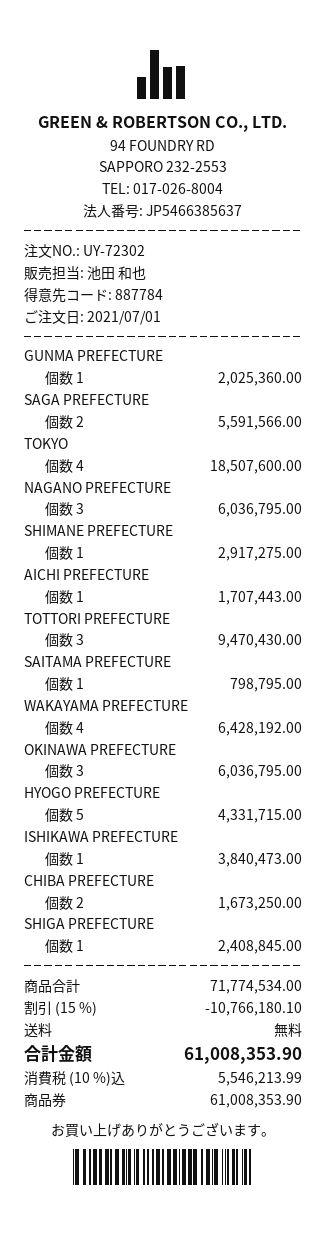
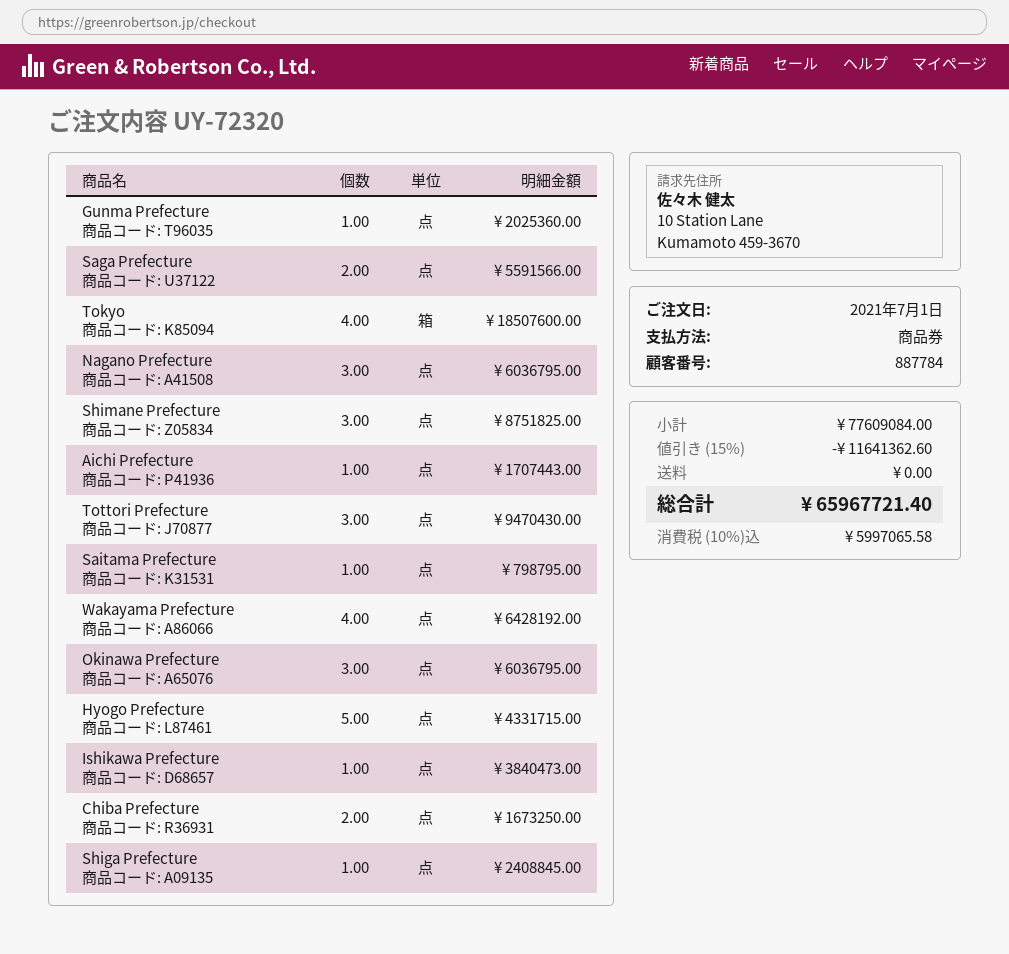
order number: UY-72302 -> UY-72320
SHIMANE PREFECTURE: 1 for 2917275.00 -> 3 for 8751825.00
subtotal: 71774534.00 -> 77609084.00
discount: 15% = 10766180.10 -> 15% = 11641362.60
tax: 10% = 5546213.99 -> 10% = 5997065.58
total: 61008353.90 -> 65967721.40

